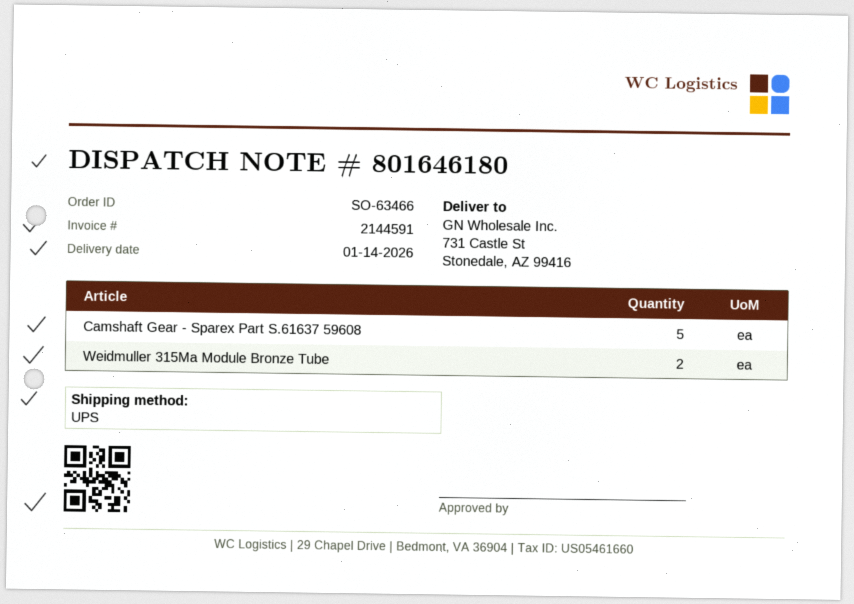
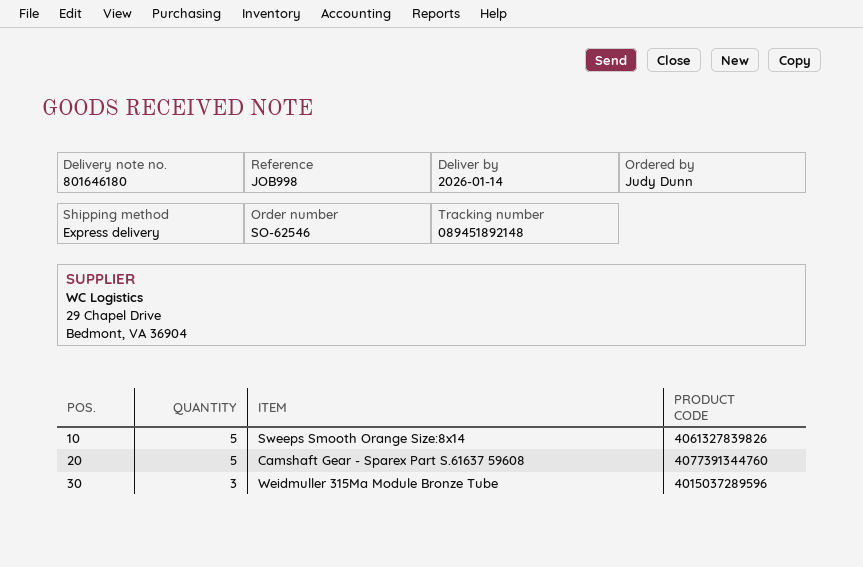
order number: SO-63466 -> SO-62546
shipping method: UPS -> express
Weidmuller 315Ma Module Bronze Tube: 2 -> 3
Sweeps Smooth Orange Size:8x14: none -> 5

